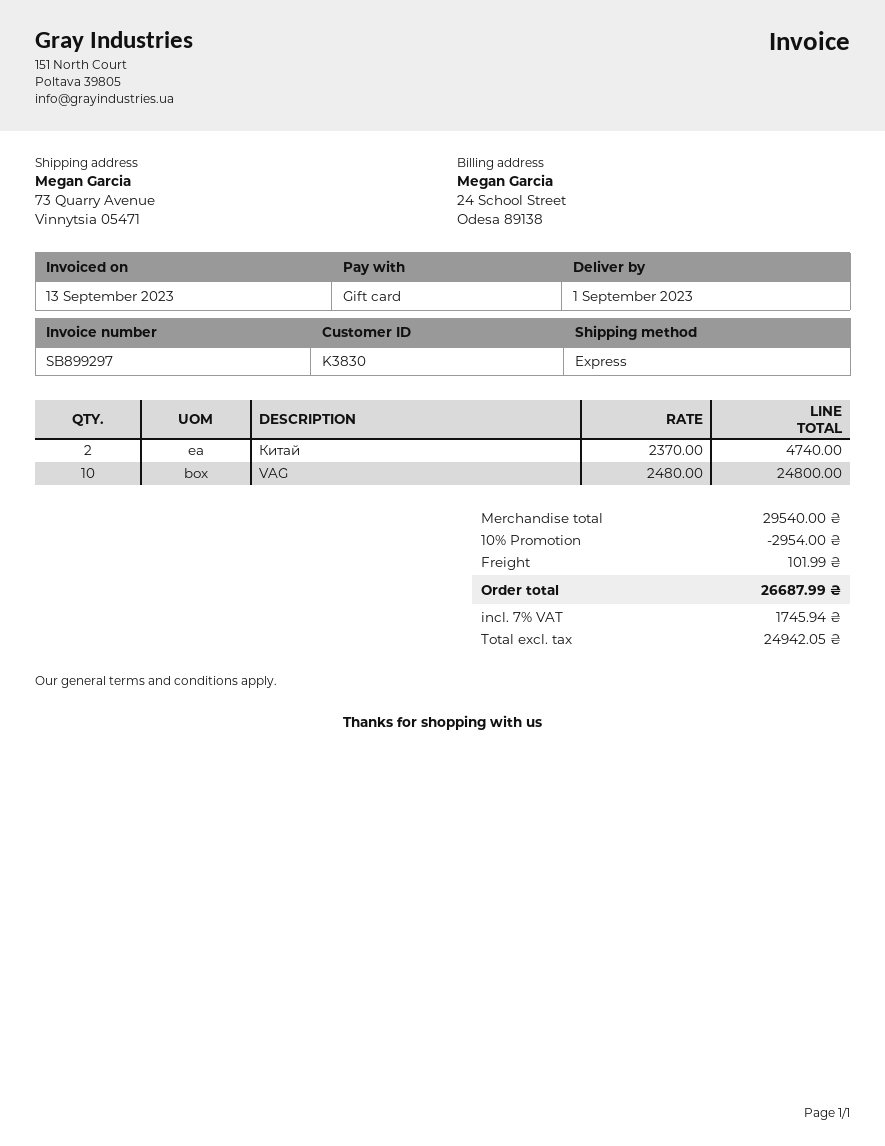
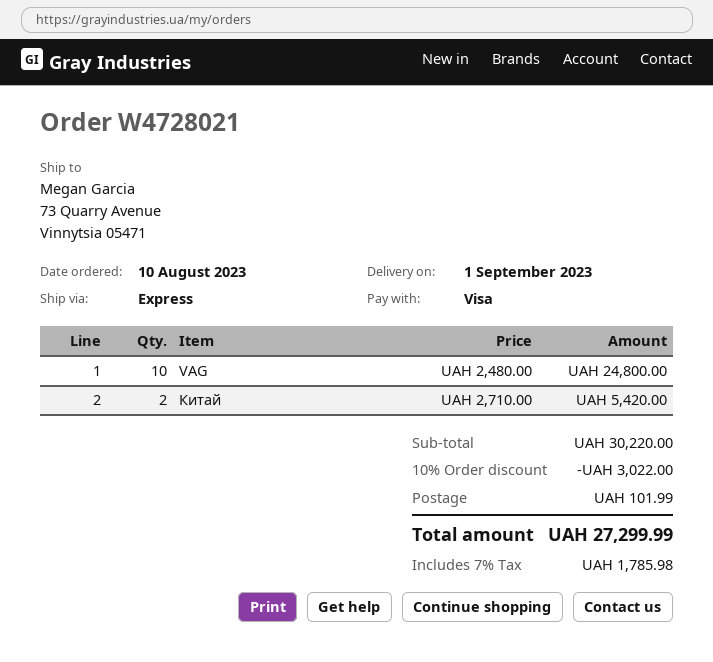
payment method: gift card -> Visa
Китай: 2 x 2370.00 = 4740.00 -> 2 x 2710.00 = 5420.00
subtotal: 29540.00 -> 30220.00
discount: 10% = 2954.00 -> 10% = 3022.00
tax: 7% = 1745.94 -> 7% = 1785.98
total: 26687.99 -> 27299.99

